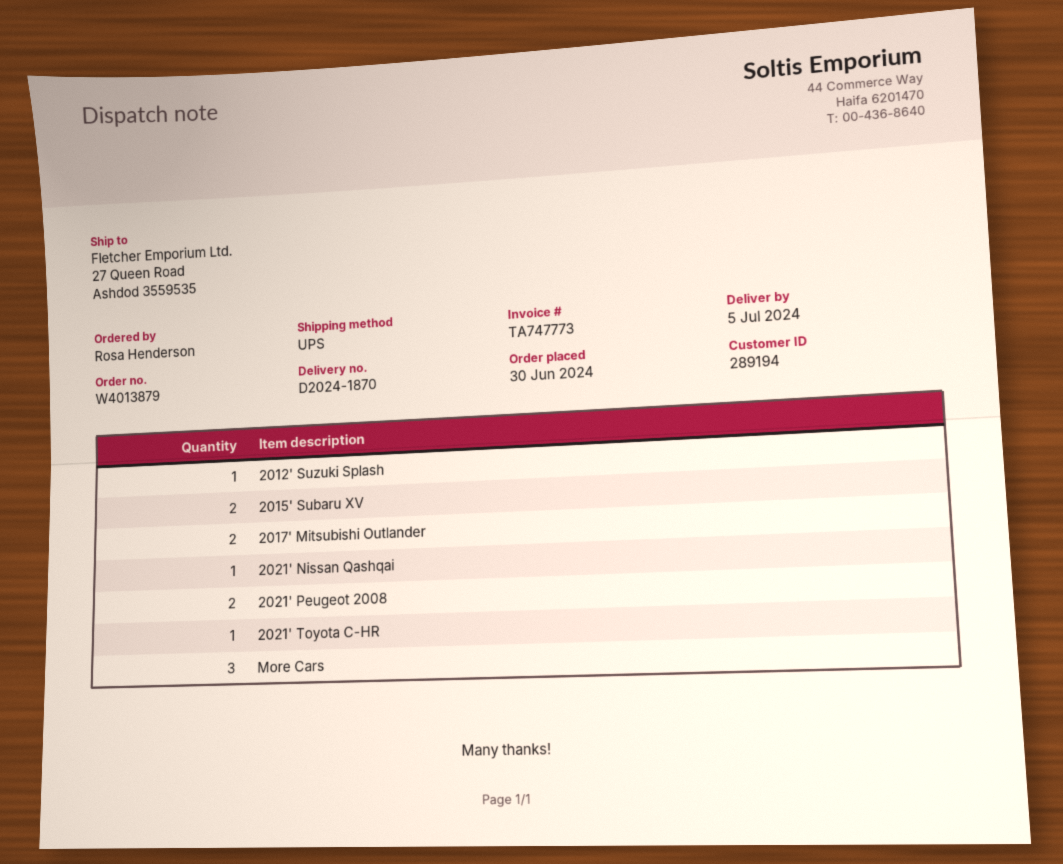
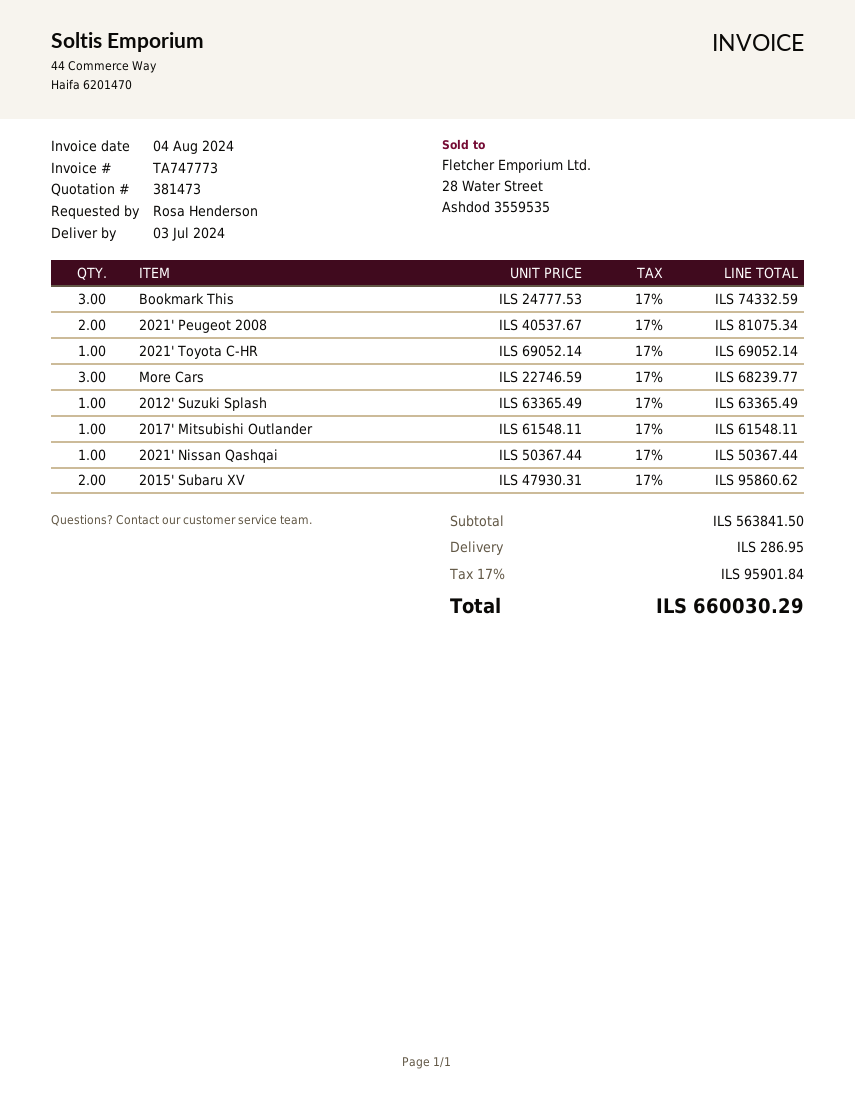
delivery date: 2024-07-05 -> 2024-07-03
2017' Mitsubishi Outlander: 2 -> 1
Bookmark This: none -> 3

